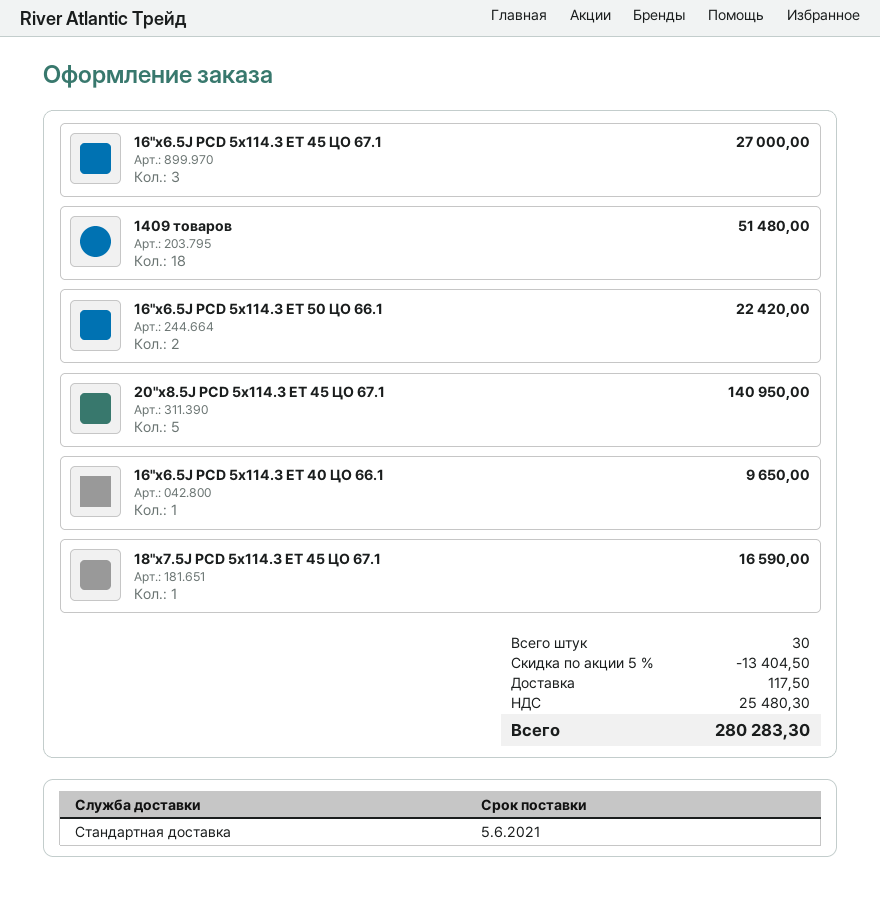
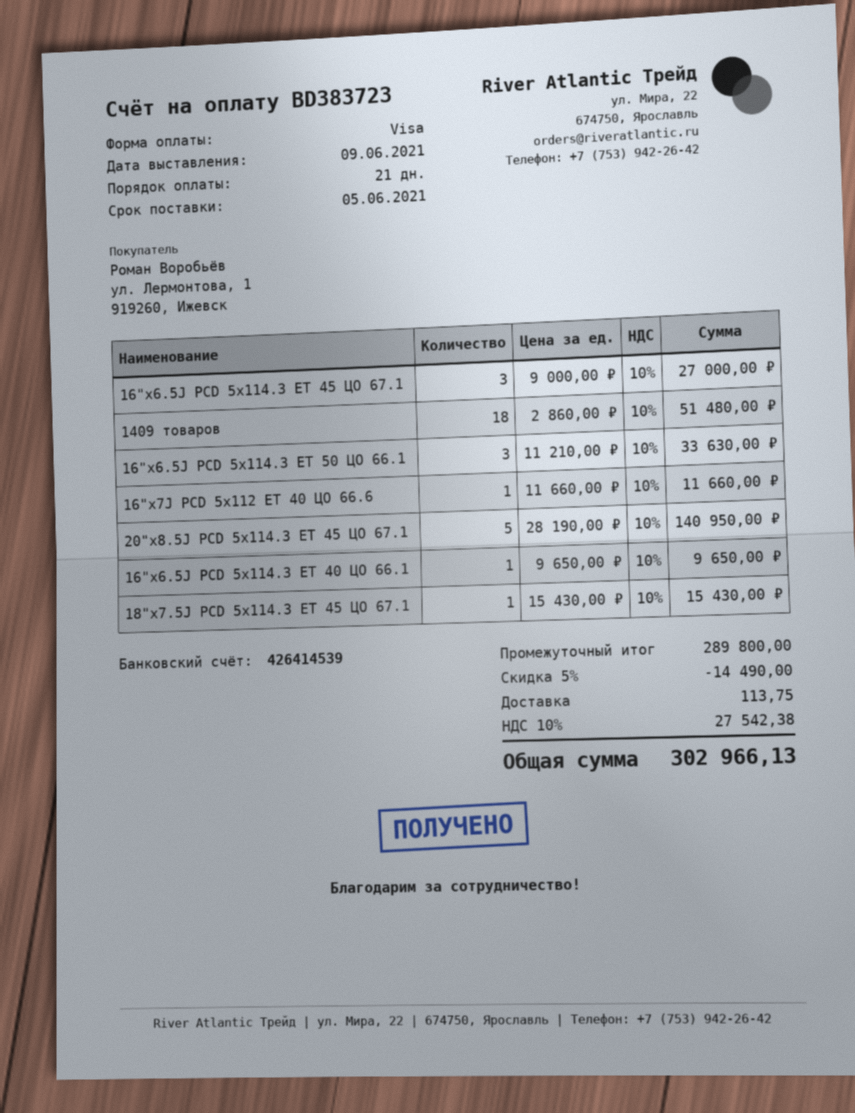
16"x6.5J PCD 5x114.3 ЕТ 50 ЦО 66.1: 2 for 22420.00 -> 3 for 33630.00
18"x7.5J PCD 5x114.3 ЕТ 45 ЦО 67.1: 1 for 16590.00 -> 1 for 15430.00
16"x7J PCD 5x112 ЕТ 40 ЦО 66.6: none -> 1 for 11660.00
discount: 5% = 13404.50 -> 5% = 14490.00
shipping: 117.50 -> 113.75
tax: 25480.30 -> 27542.38
total: 280283.30 -> 302966.13

